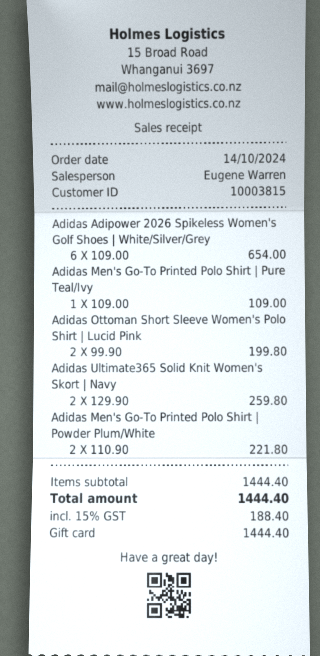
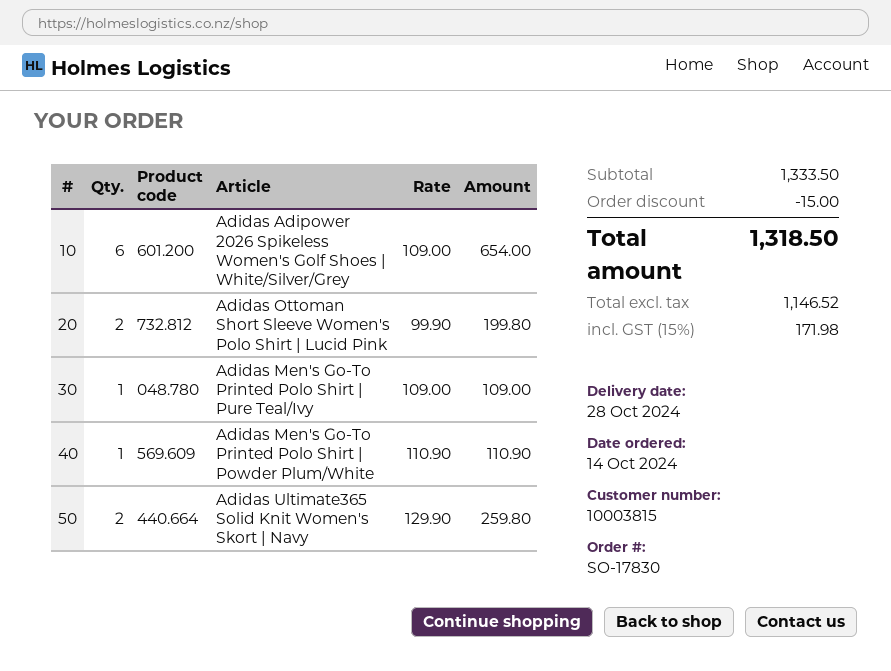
Adidas Men's Go-To Printed Polo Shirt | Powder Plum/White: 2 x 110.90 = 221.80 -> 1 x 110.90 = 110.90
subtotal: 1444.40 -> 1333.50
discount: none -> 15.00
tax: 15% = 188.40 -> 15% = 171.98
total: 1444.40 -> 1318.50

